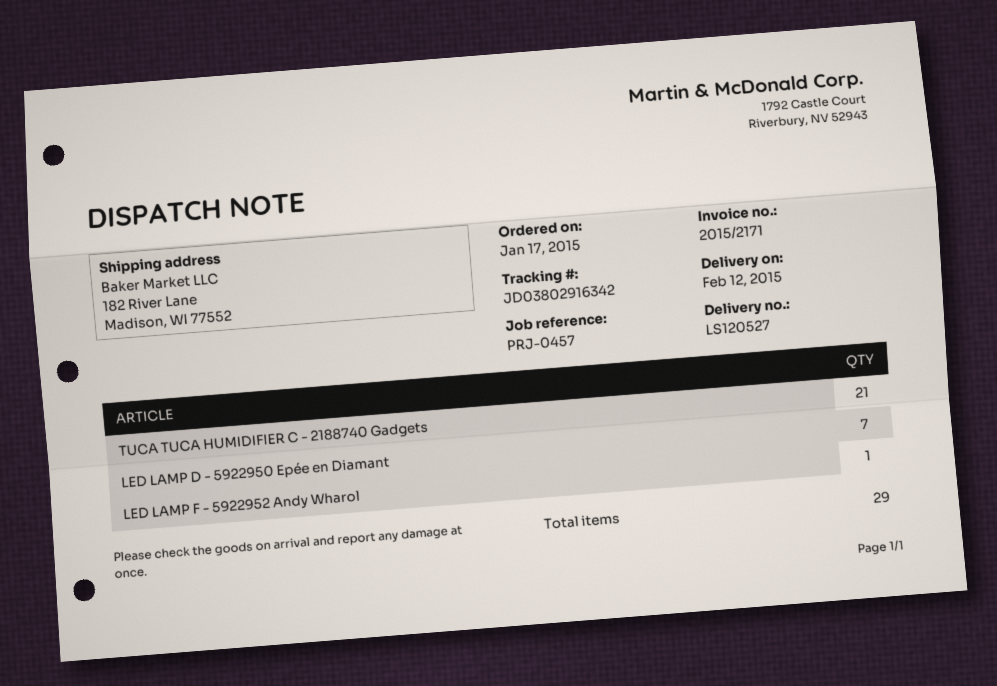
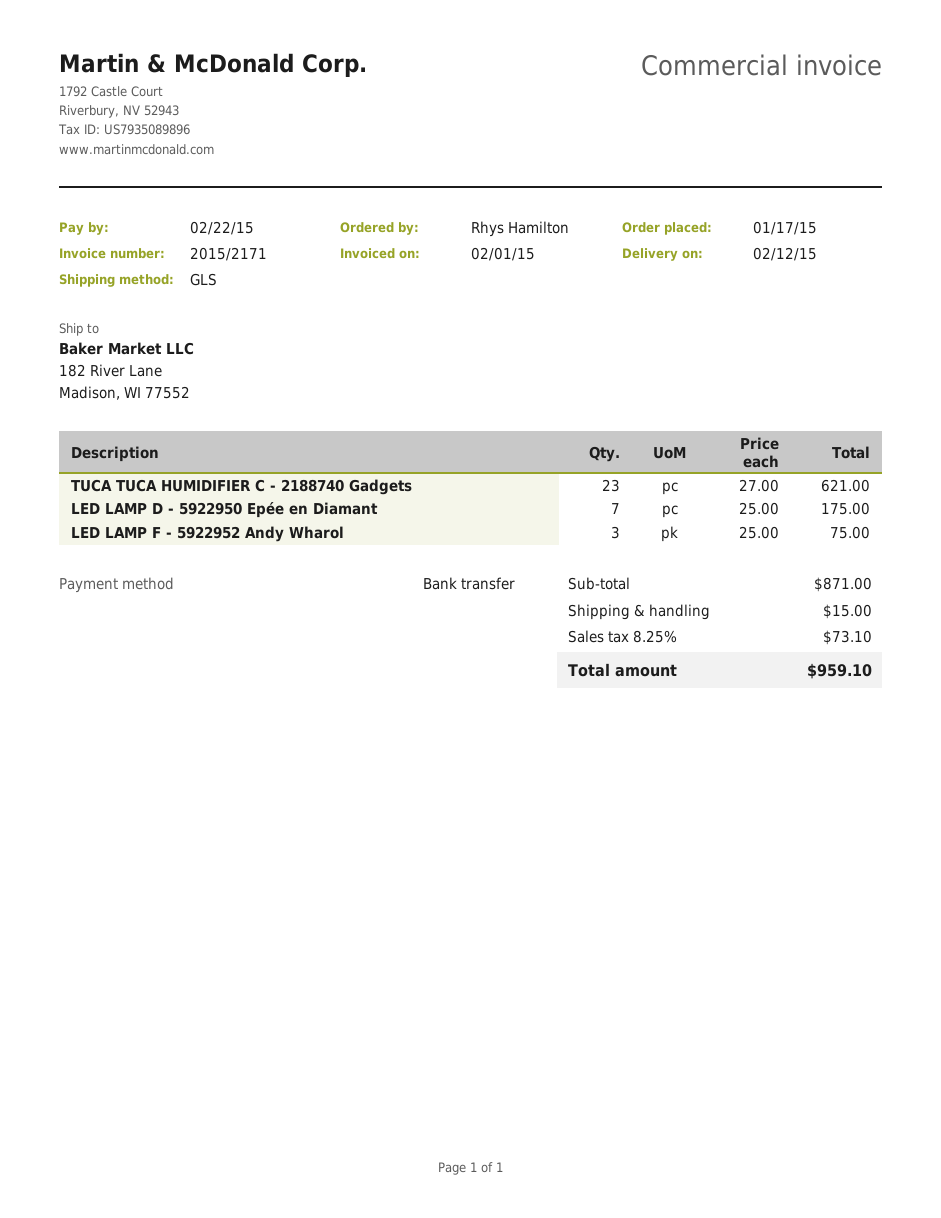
TUCA TUCA HUMIDIFIER C - 2188740 Gadgets: 21 -> 23
LED LAMP F - 5922952 Andy Wharol: 1 -> 3

